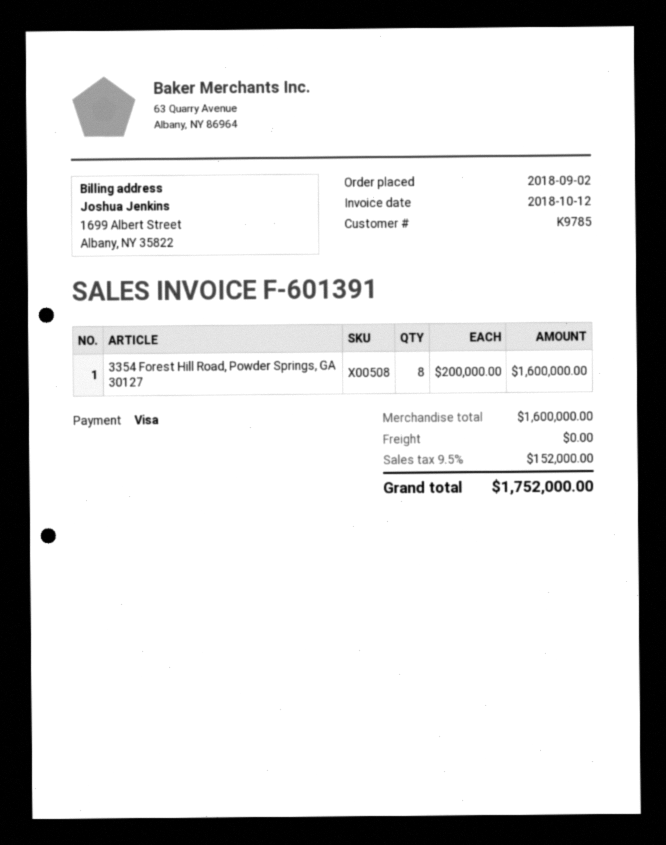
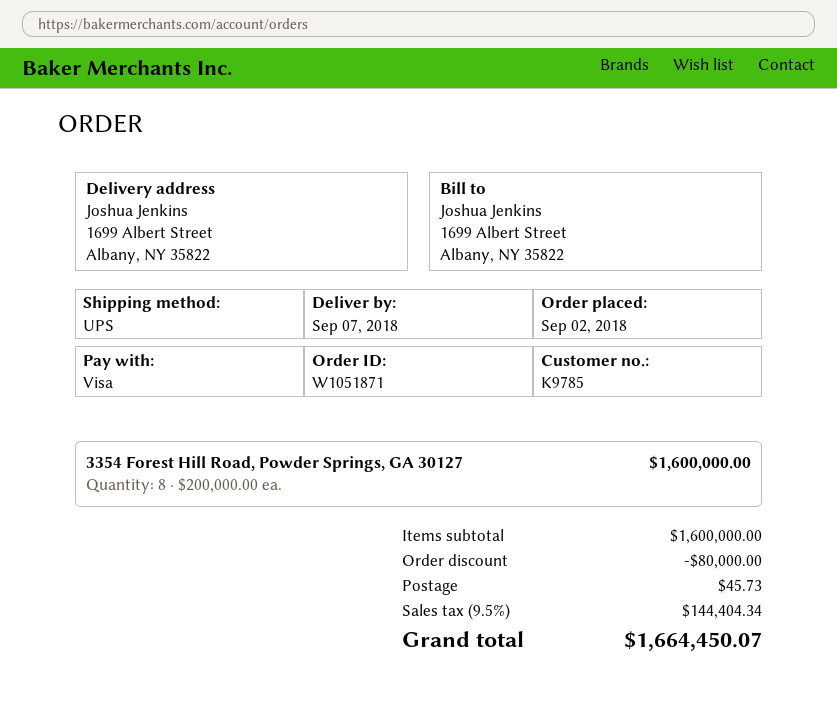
discount: none -> 80000.00
shipping: 0.00 -> 45.73
tax: 9.5% = 152000.00 -> 9.5% = 144404.34
total: 1752000.00 -> 1664450.07

